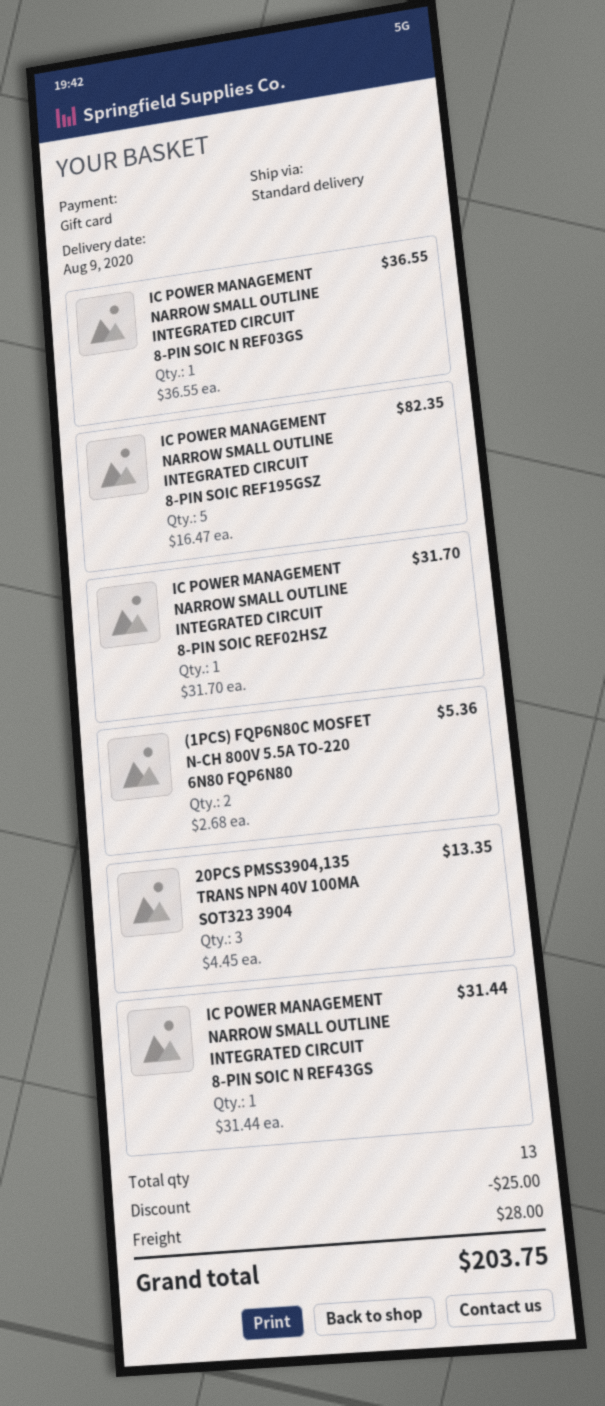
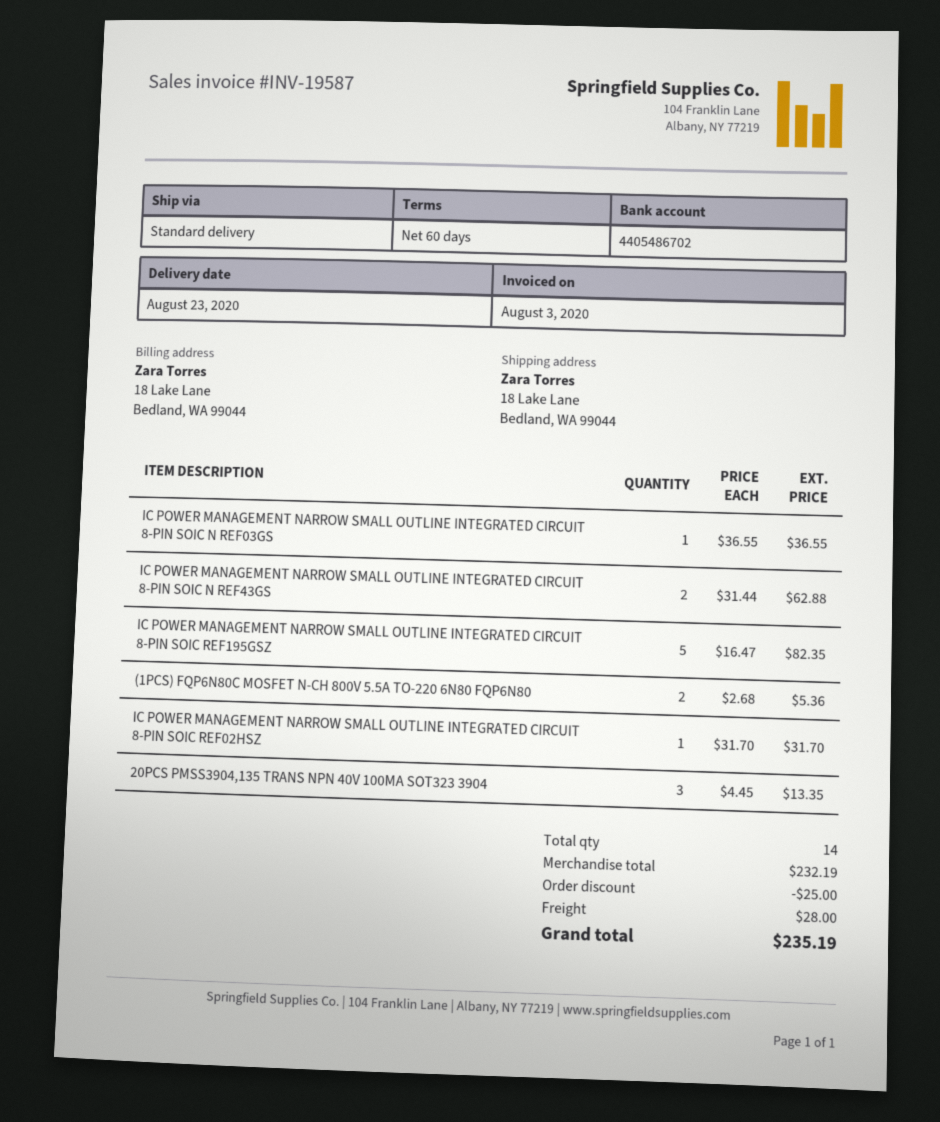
delivery date: 2020-08-09 -> 2020-08-23
IC POWER MANAGEMENT NARROW SMALL OUTLINE INTEGRATED CIRCUIT 8-PIN SOIC N REF43GS: 1 x 31.44 = 31.44 -> 2 x 31.44 = 62.88
total quantity: 13 -> 14
total: 203.75 -> 235.19

